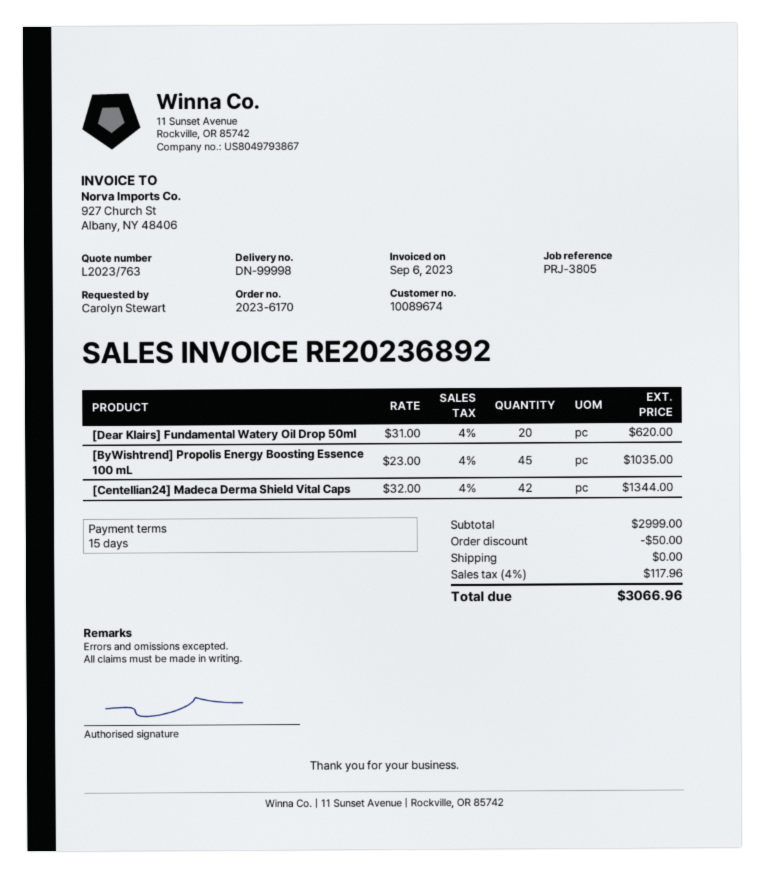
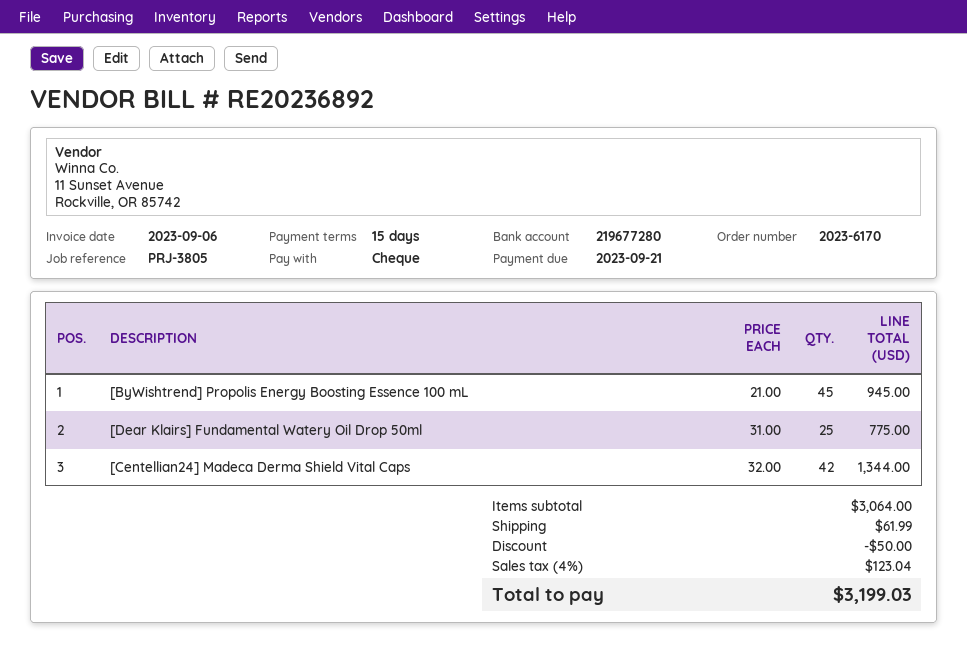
[Dear Klairs] Fundamental Watery Oil Drop 50ml: 20 x 31.00 = 620.00 -> 25 x 31.00 = 775.00
[ByWishtrend] Propolis Energy Boosting Essence 100 mL: 45 x 23.00 = 1035.00 -> 45 x 21.00 = 945.00
subtotal: 2999.00 -> 3064.00
shipping: 0.00 -> 61.99
tax: 4% = 117.96 -> 4% = 123.04
total: 3066.96 -> 3199.03

